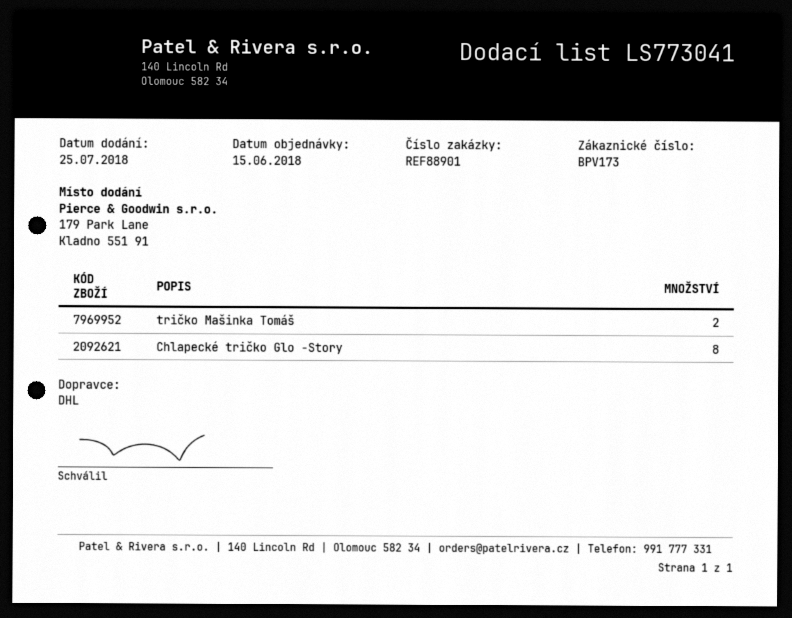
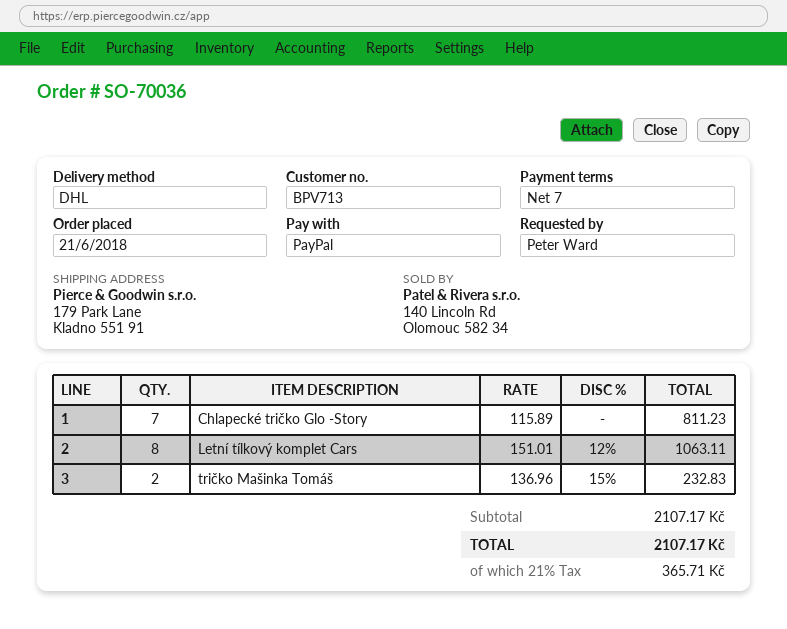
order date: 2018-06-15 -> 2018-06-21
customer number: BPV173 -> BPV713
Chlapecké tričko Glo -Story: 8 -> 7
Letní tílkový komplet Cars: none -> 8

